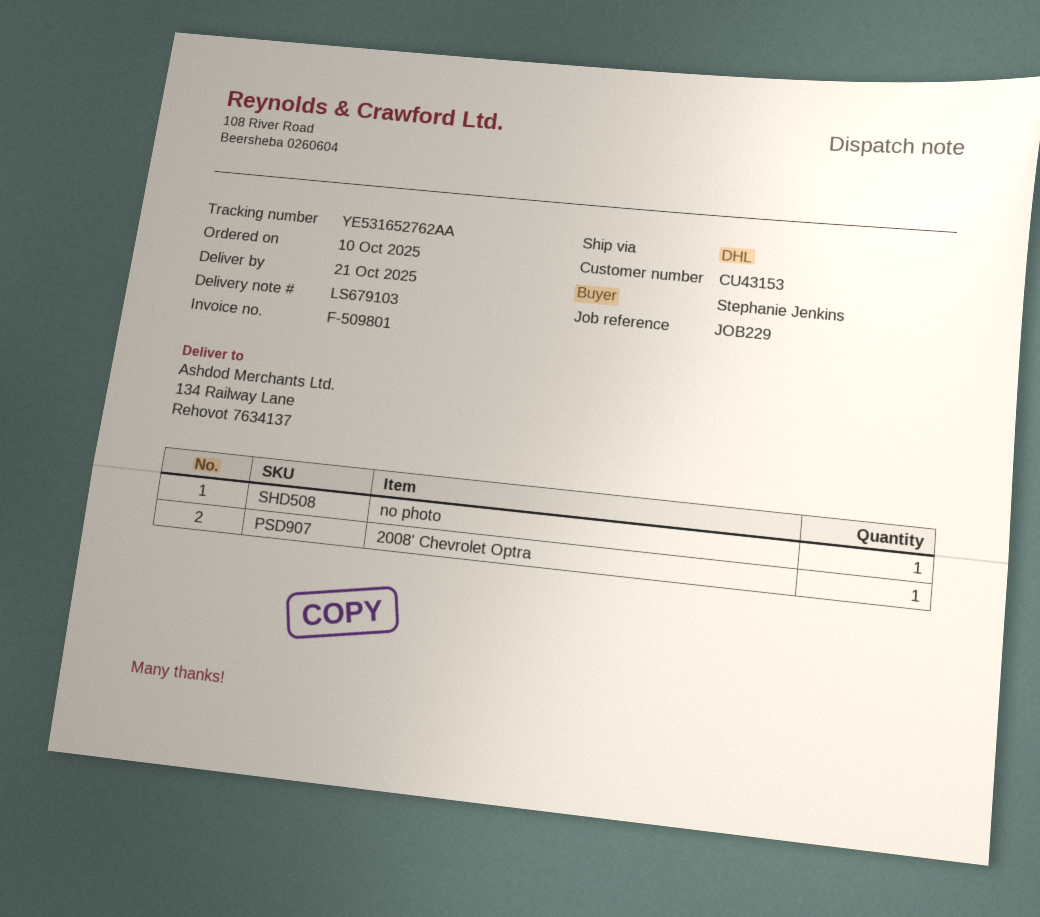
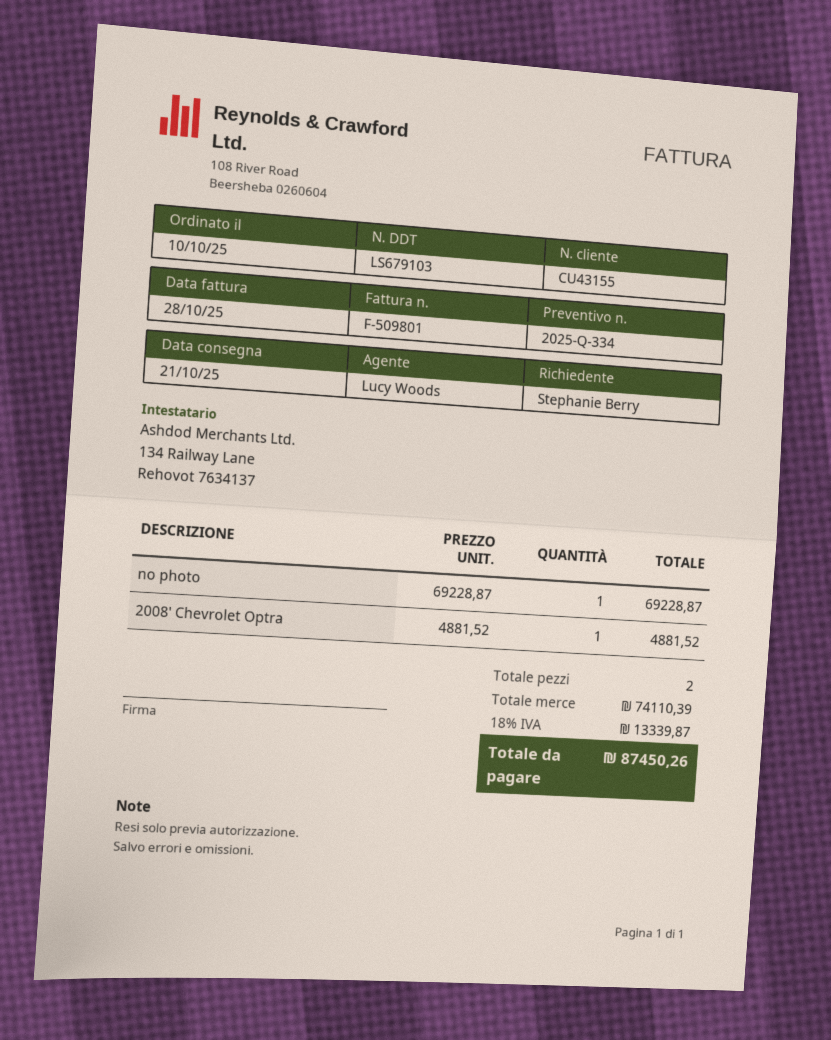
customer number: CU43153 -> CU43155
ordered by: Stephanie Jenkins -> Stephanie Berry

